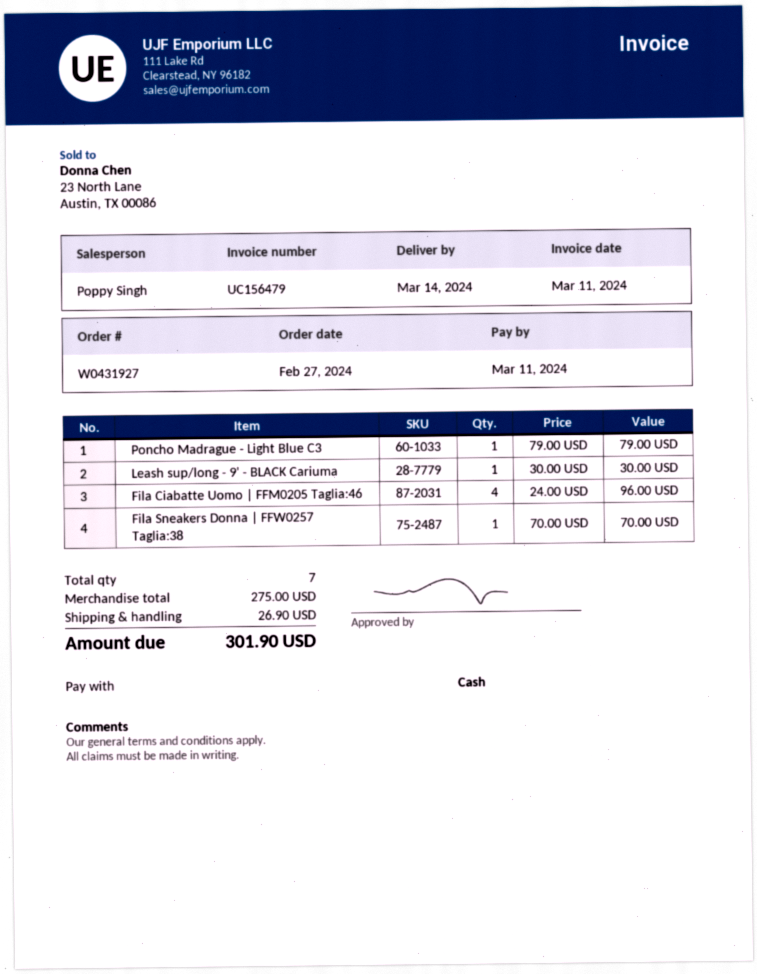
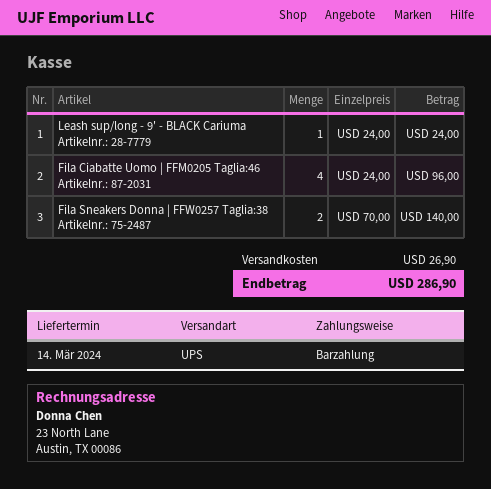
Poncho Madrague - Light Blue C3: 1 x 79.00 = 79.00 -> none
Leash sup/long - 9' - BLACK Cariuma: 1 x 30.00 = 30.00 -> 1 x 24.00 = 24.00
Fila Sneakers Donna | FFW0257 Taglia:38: 1 x 70.00 = 70.00 -> 2 x 70.00 = 140.00
total: 301.90 -> 286.90

